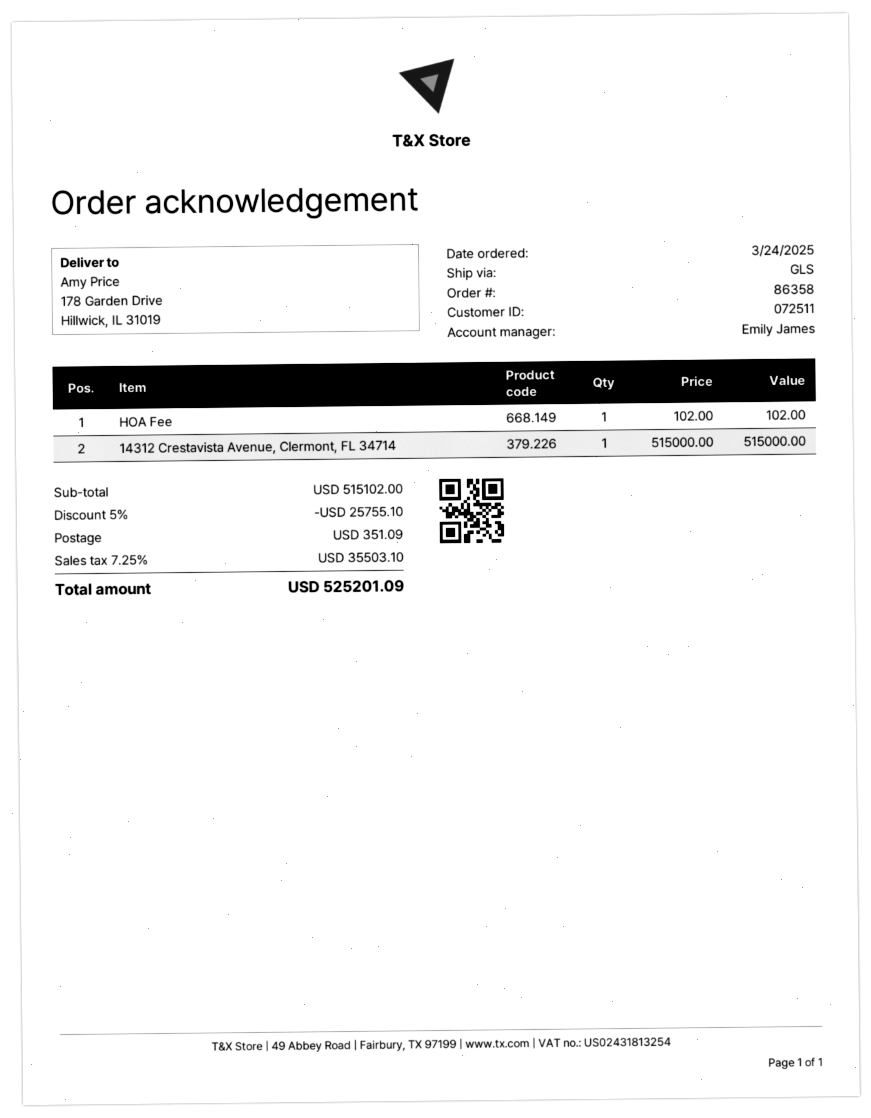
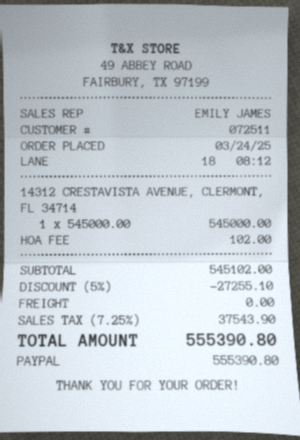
14312 Crestavista Avenue, Clermont, FL 34714: 1 x 515000.00 = 515000.00 -> 1 x 545000.00 = 545000.00
subtotal: 515102.00 -> 545102.00
discount: 5% = 25755.10 -> 5% = 27255.10
shipping: 351.09 -> 0.00
tax: 7.25% = 35503.10 -> 7.25% = 37543.90
total: 525201.09 -> 555390.80

